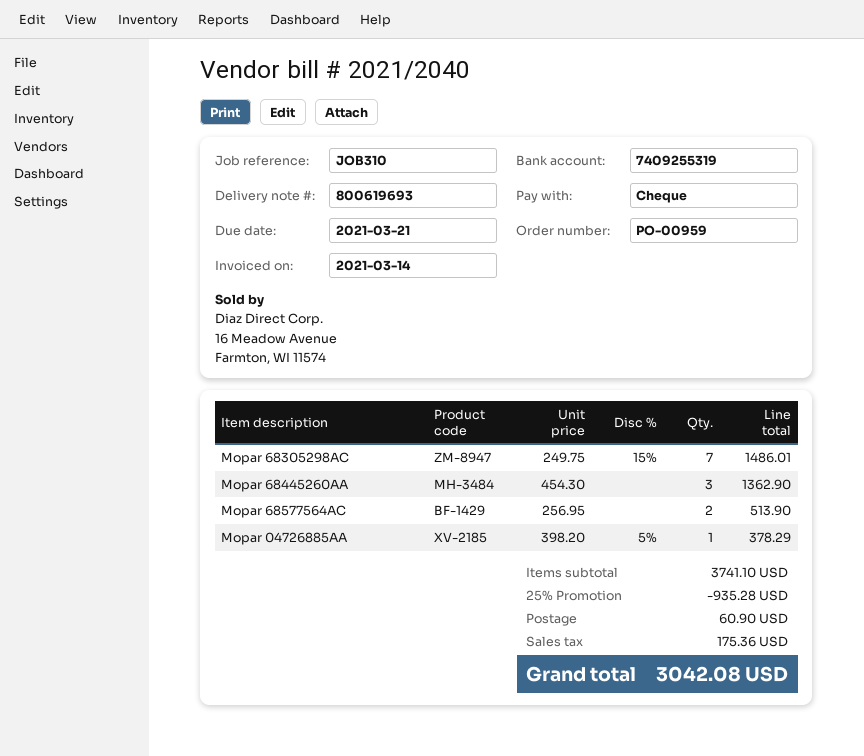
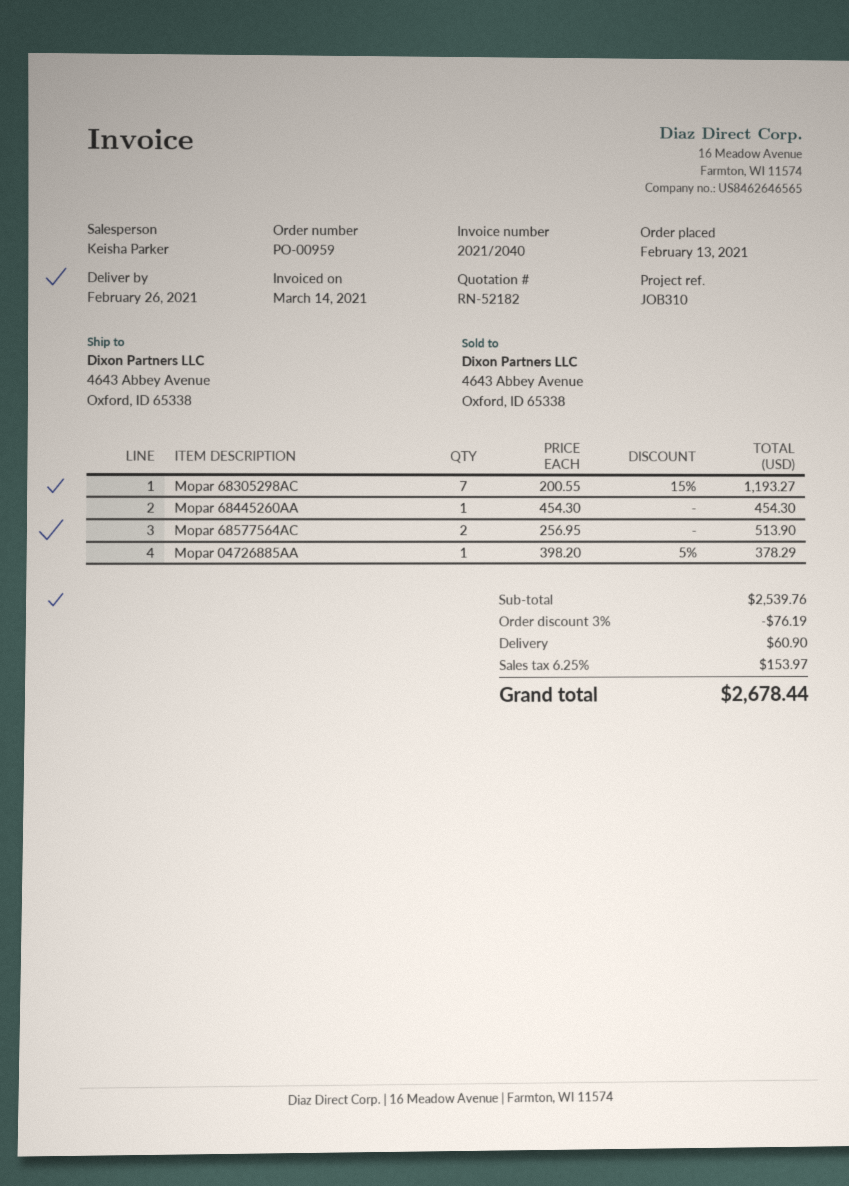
Mopar 68305298AC: 7 x 249.75 - 15% = 1486.01 -> 7 x 200.55 - 15% = 1193.27
Mopar 68445260AA: 3 x 454.30 = 1362.90 -> 1 x 454.30 = 454.30
subtotal: 3741.10 -> 2539.76
discount: 25% = 935.28 -> 3% = 76.19
tax: 175.36 -> 153.97
total: 3042.08 -> 2678.44

